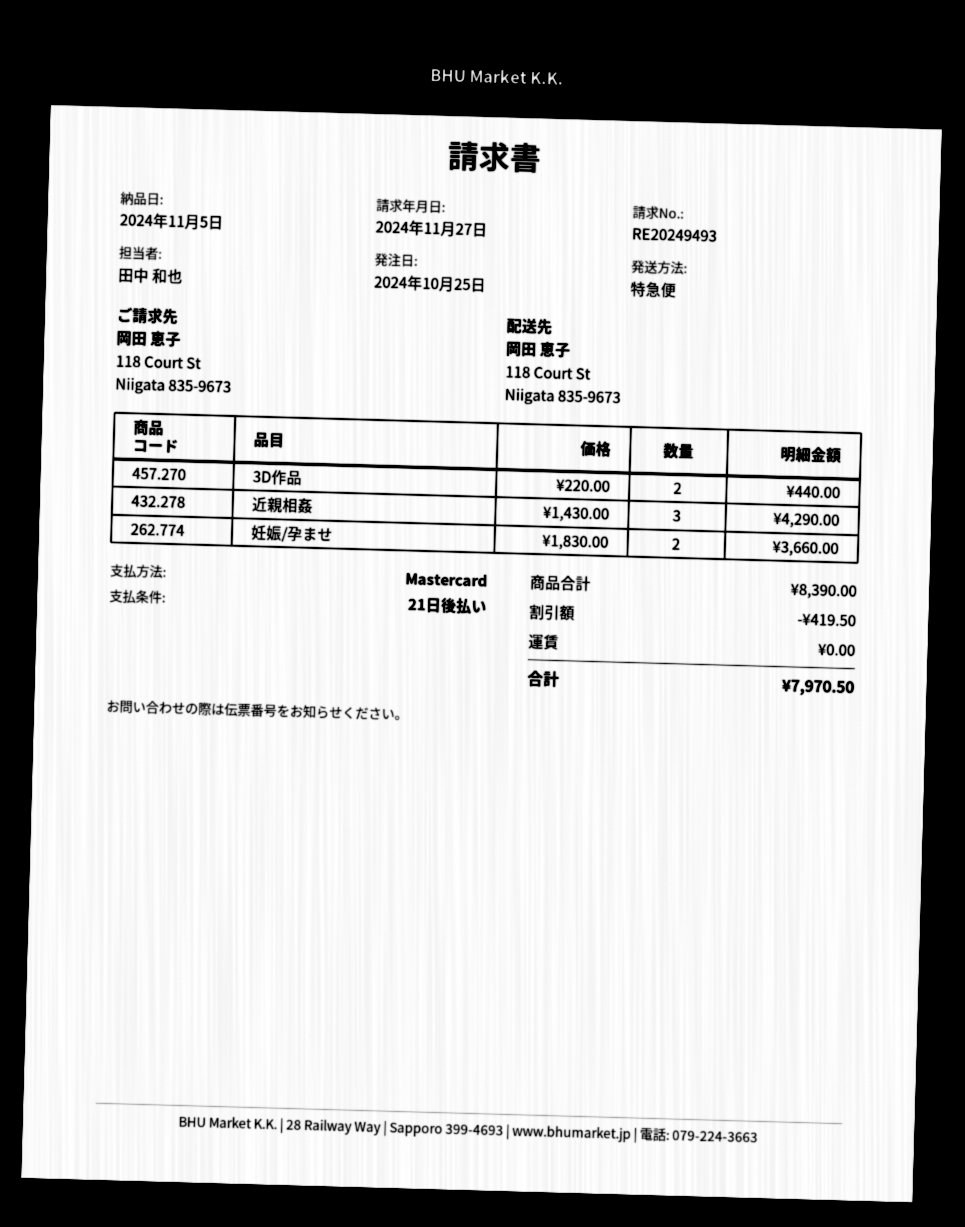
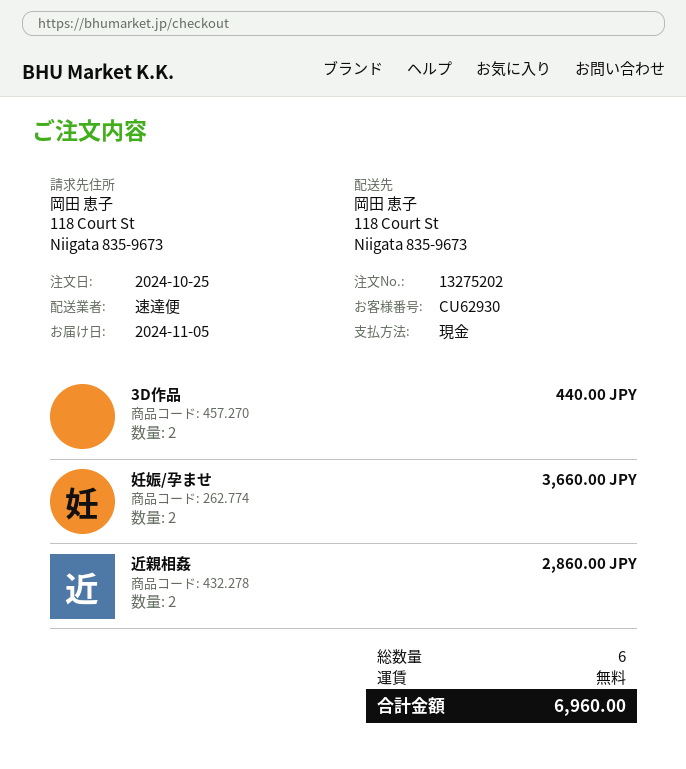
payment method: Mastercard -> cash
近親相姦: 3 for 4290.00 -> 2 for 2860.00
discount: 419.50 -> none
total: 7970.50 -> 6960.00

